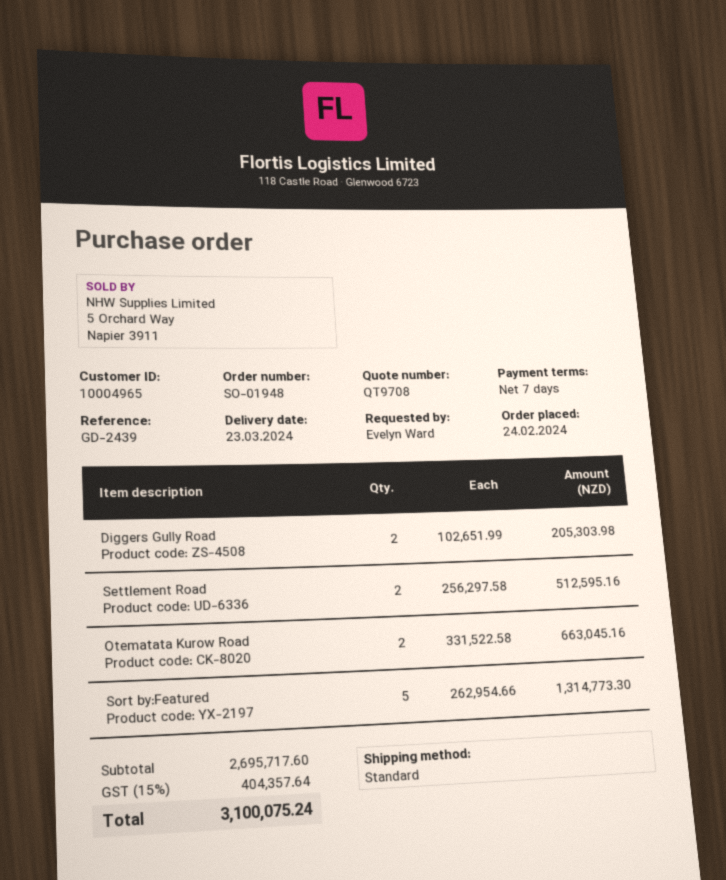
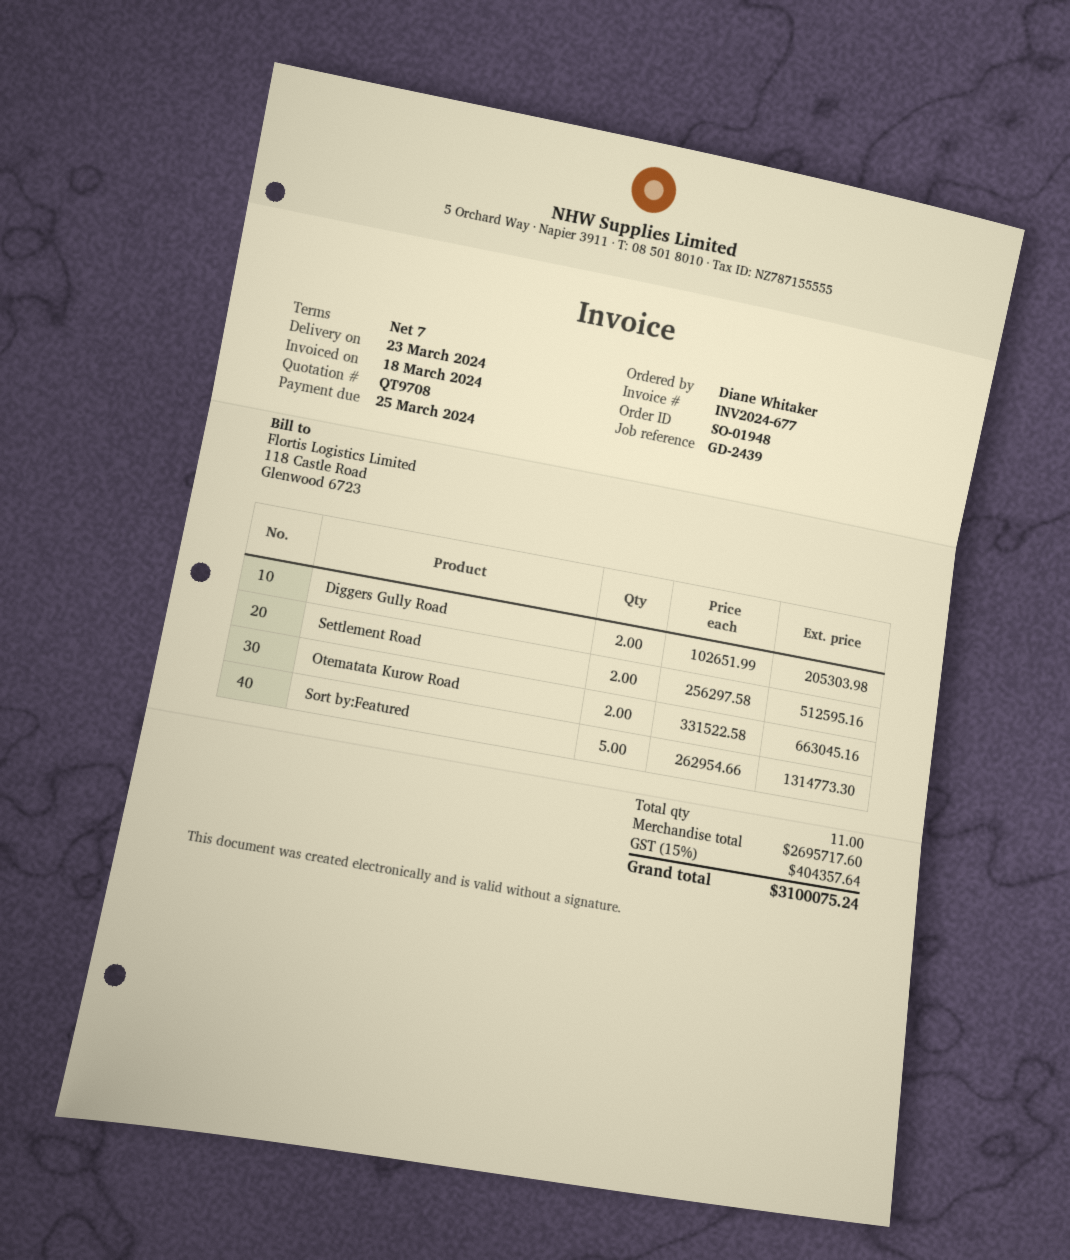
ordered by: Evelyn Ward -> Diane Whitaker

